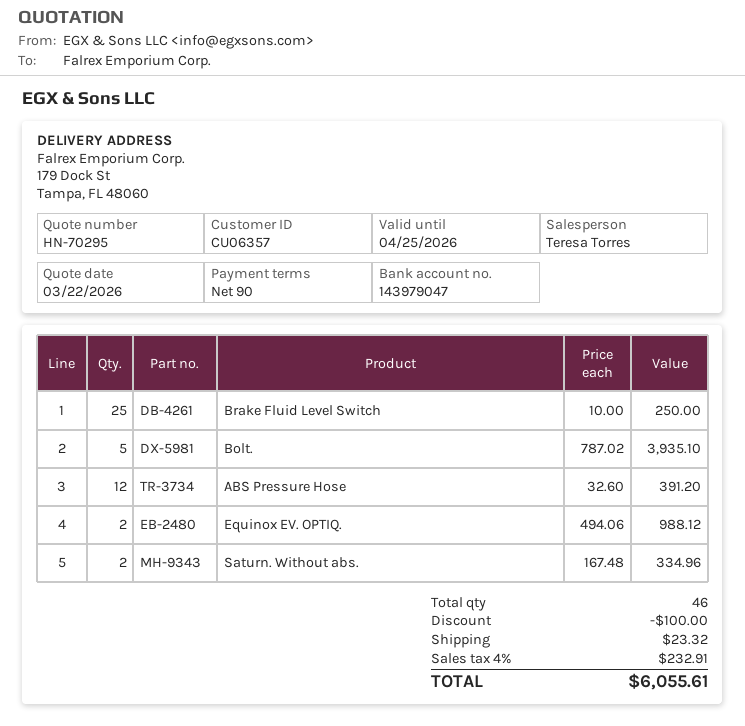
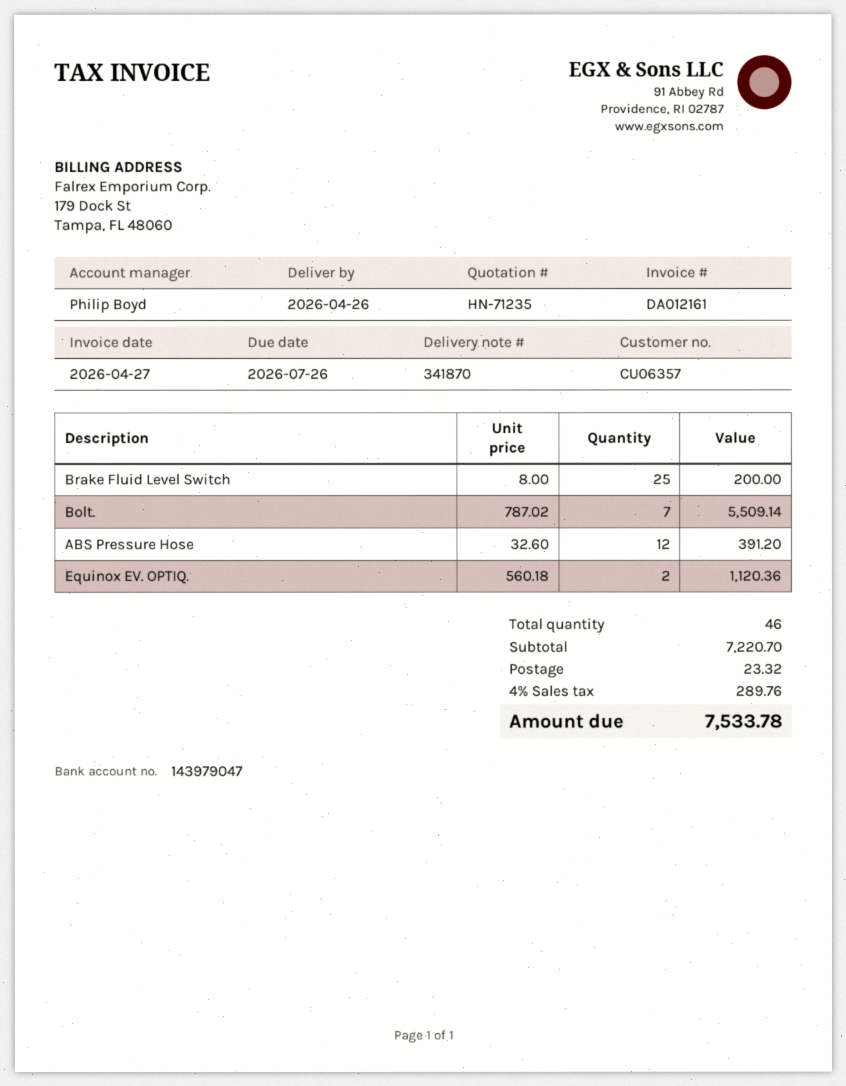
quote number: HN-70295 -> HN-71235
sales rep: Teresa Torres -> Philip Boyd
Brake Fluid Level Switch: 25 x 10.00 = 250.00 -> 25 x 8.00 = 200.00
Bolt.: 5 x 787.02 = 3935.10 -> 7 x 787.02 = 5509.14
Equinox EV. OPTIQ.: 2 x 494.06 = 988.12 -> 2 x 560.18 = 1120.36
Saturn. Without abs.: 2 x 167.48 = 334.96 -> none
discount: 100.00 -> none
tax: 4% = 232.91 -> 4% = 289.76
total: 6055.61 -> 7533.78

